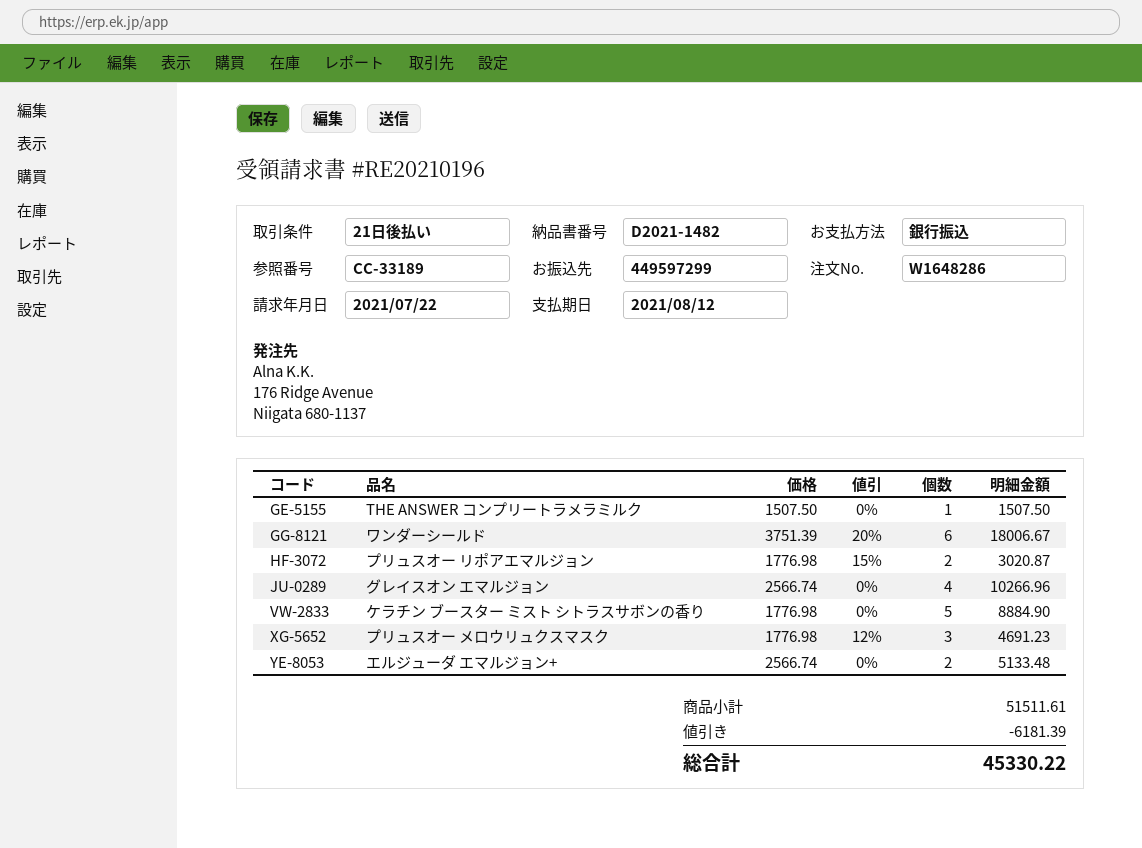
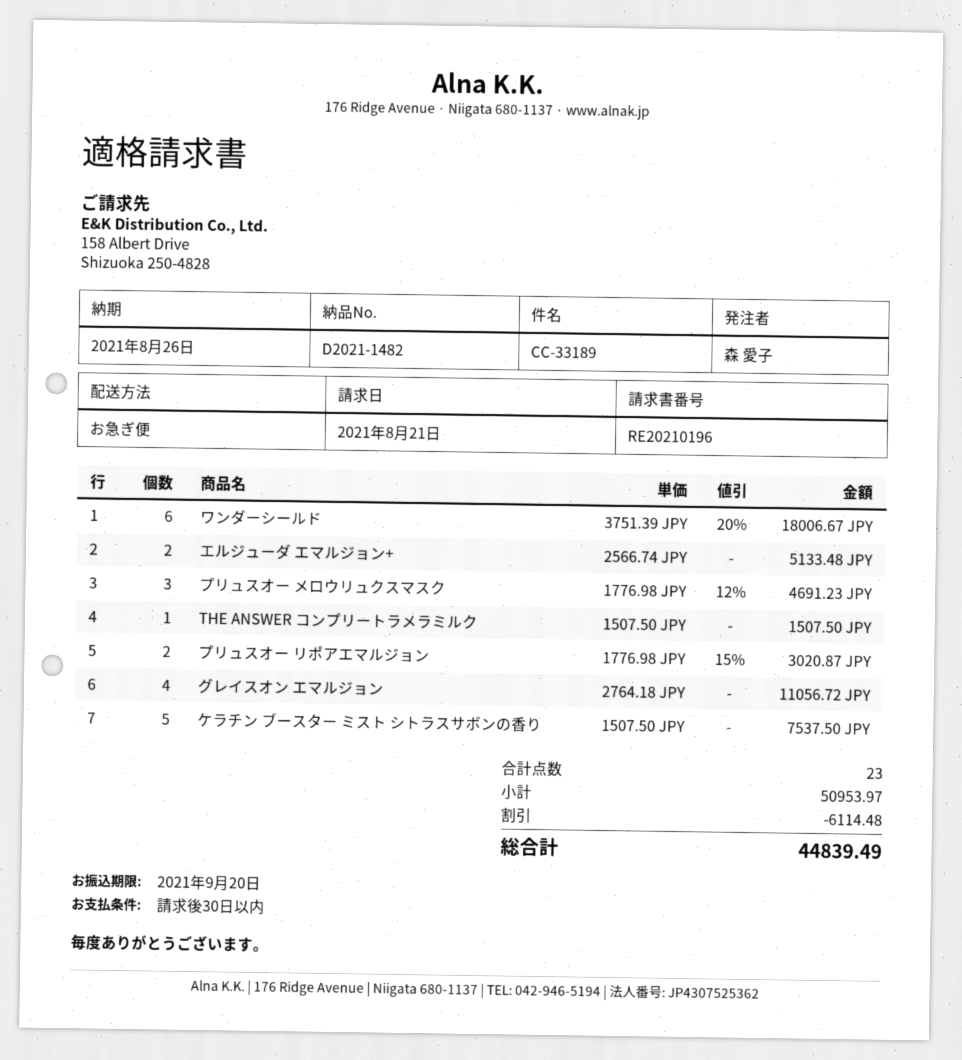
invoice date: 2021-07-22 -> 2021-08-21
payment terms: 21 days -> 30 days
due date: 2021-08-12 -> 2021-09-20
グレイスオン エマルジョン: 4 x 2566.74 = 10266.96 -> 4 x 2764.18 = 11056.72
ケラチン ブースター ミスト シトラスサボンの香り: 5 x 1776.98 = 8884.90 -> 5 x 1507.50 = 7537.50
subtotal: 51511.61 -> 50953.97
discount: 6181.39 -> 6114.48
total: 45330.22 -> 44839.49

